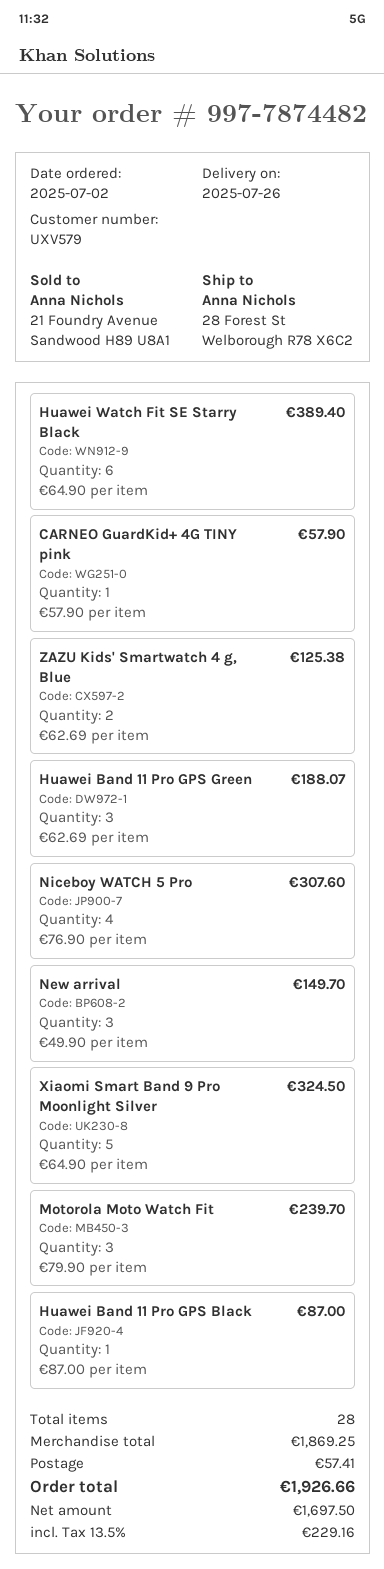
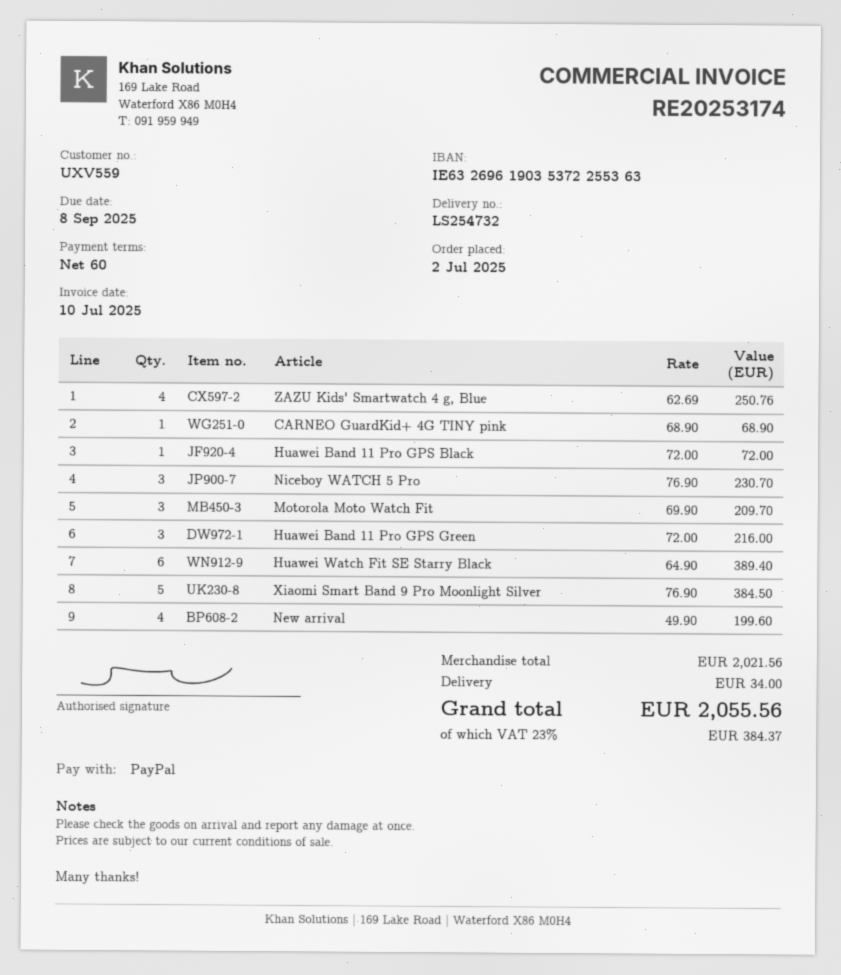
customer number: UXV579 -> UXV559
CARNEO GuardKid+ 4G TINY pink: 1 x 57.90 = 57.90 -> 1 x 68.90 = 68.90
ZAZU Kids' Smartwatch 4 g, Blue: 2 x 62.69 = 125.38 -> 4 x 62.69 = 250.76
Huawei Band 11 Pro GPS Green: 3 x 62.69 = 188.07 -> 3 x 72.00 = 216.00
Niceboy WATCH 5 Pro: 4 x 76.90 = 307.60 -> 3 x 76.90 = 230.70
New arrival: 3 x 49.90 = 149.70 -> 4 x 49.90 = 199.60
Xiaomi Smart Band 9 Pro Moonlight Silver: 5 x 64.90 = 324.50 -> 5 x 76.90 = 384.50
Motorola Moto Watch Fit: 3 x 79.90 = 239.70 -> 3 x 69.90 = 209.70
Huawei Band 11 Pro GPS Black: 1 x 87.00 = 87.00 -> 1 x 72.00 = 72.00
subtotal: 1869.25 -> 2021.56
shipping: 57.41 -> 34.00
tax: 13.5% = 229.16 -> 23% = 384.37
total: 1926.66 -> 2055.56

